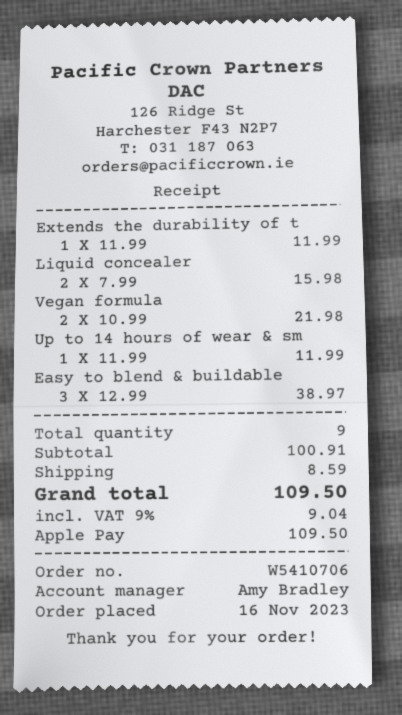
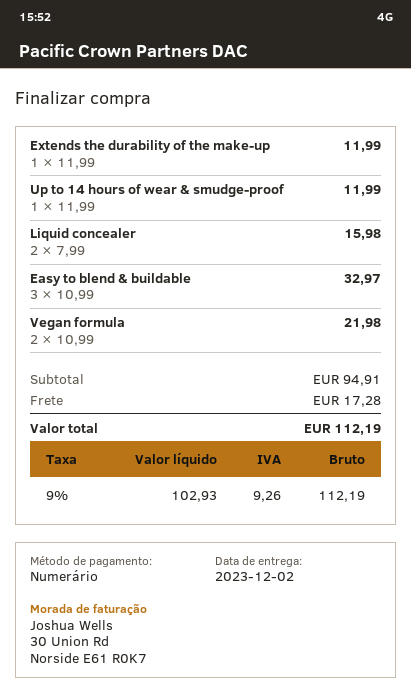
payment method: Apple Pay -> cash
Easy to blend & buildable: 3 x 12.99 = 38.97 -> 3 x 10.99 = 32.97
subtotal: 100.91 -> 94.91
shipping: 8.59 -> 17.28
tax: 9% = 9.04 -> 9% = 9.26
total: 109.50 -> 112.19

